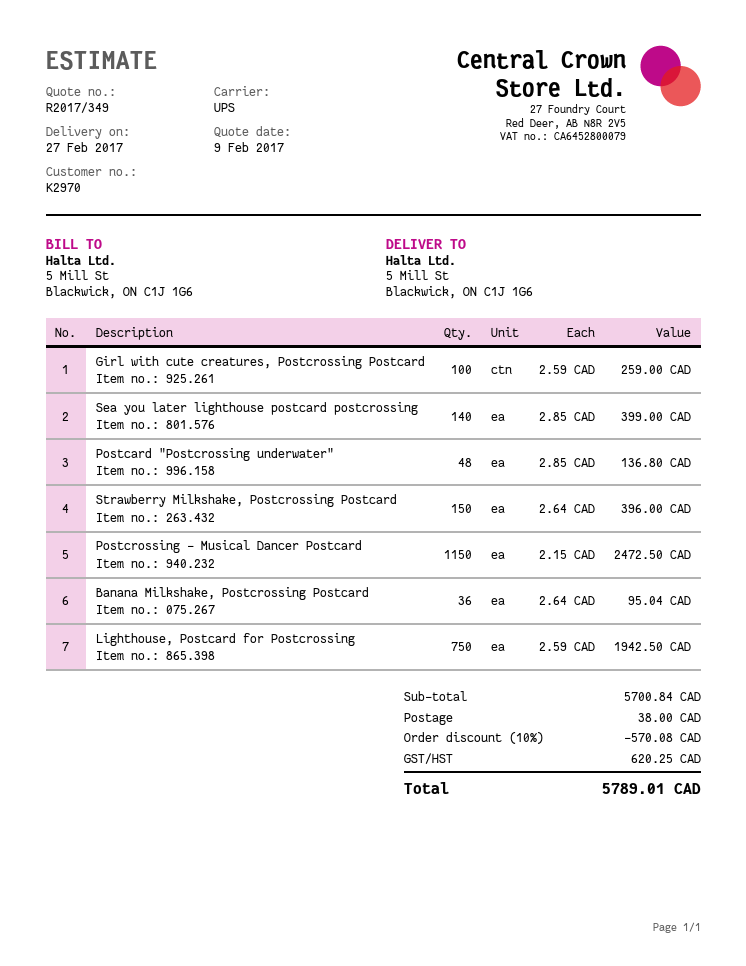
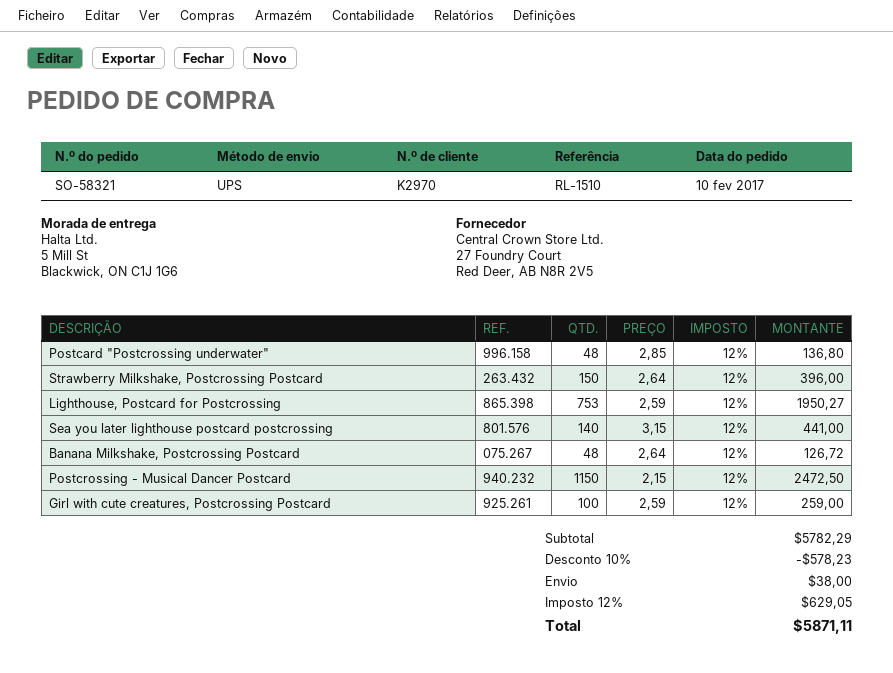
Sea you later lighthouse postcard postcrossing: 140 x 2.85 = 399.00 -> 140 x 3.15 = 441.00
Banana Milkshake, Postcrossing Postcard: 36 x 2.64 = 95.04 -> 48 x 2.64 = 126.72
Lighthouse, Postcard for Postcrossing: 750 x 2.59 = 1942.50 -> 753 x 2.59 = 1950.27
subtotal: 5700.84 -> 5782.29
discount: 10% = 570.08 -> 10% = 578.23
tax: 620.25 -> 629.05
total: 5789.01 -> 5871.11

